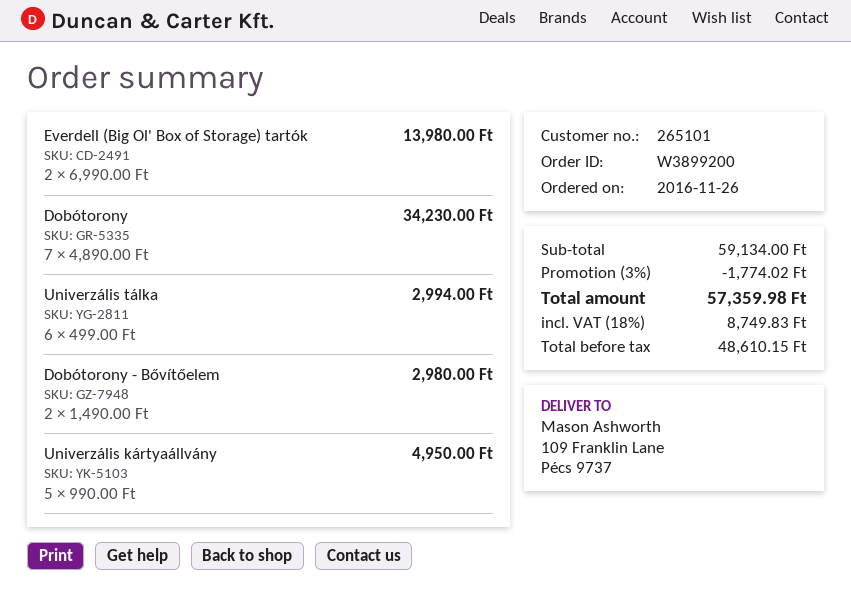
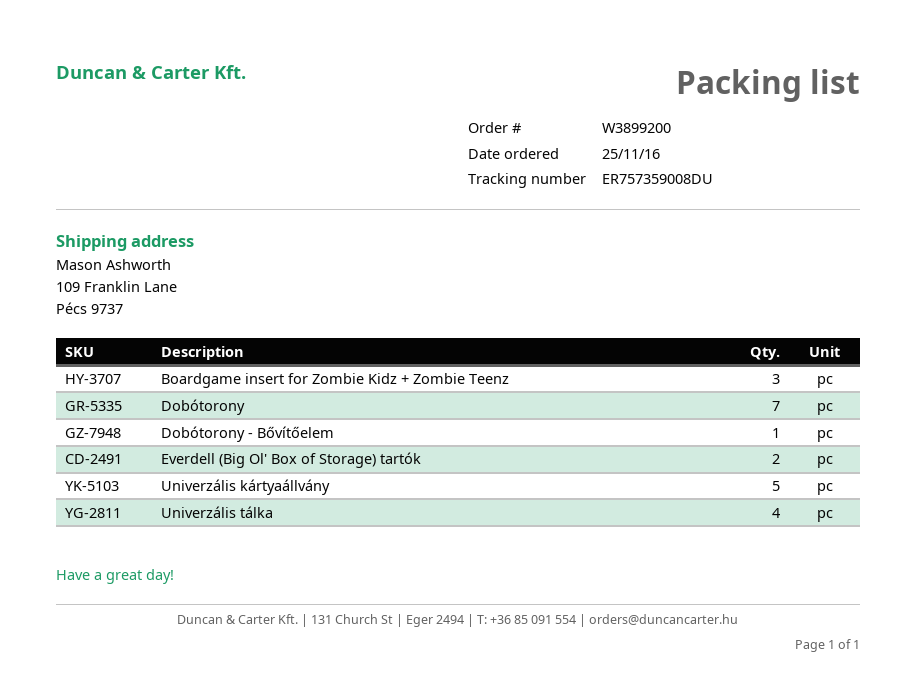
order date: 2016-11-26 -> 2016-11-25
Univerzális tálka: 6 -> 4
Dobótorony - Bővítőelem: 2 -> 1
Boardgame insert for Zombie Kidz + Zombie Teenz: none -> 3

